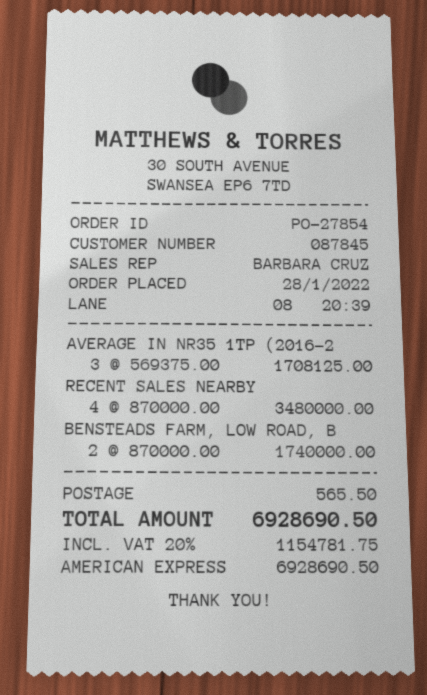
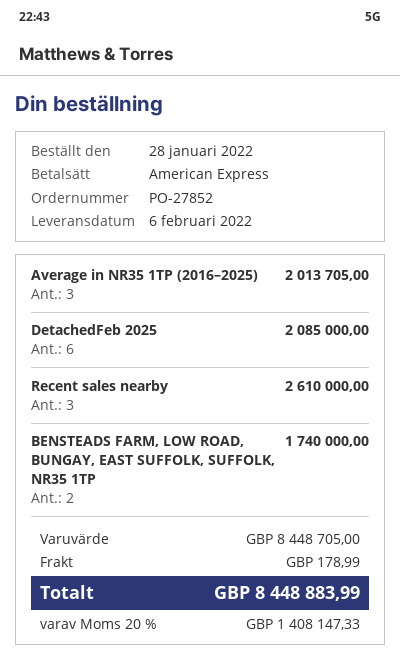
order number: PO-27854 -> PO-27852
AVERAGE IN NR35 1TP (2016–2: 3 for 1708125.00 -> 3 for 2013705.00
RECENT SALES NEARBY: 4 for 3480000.00 -> 3 for 2610000.00
DetachedFeb 2025: none -> 6 for 2085000.00
shipping: 565.50 -> 178.99
tax: 20% = 1154781.75 -> 20% = 1408147.33
total: 6928690.50 -> 8448883.99

